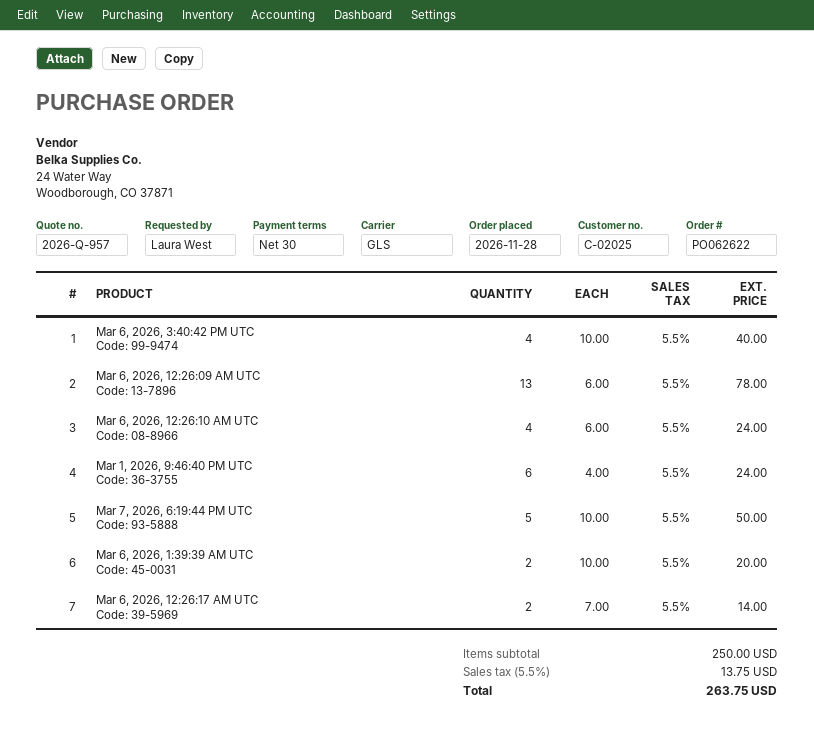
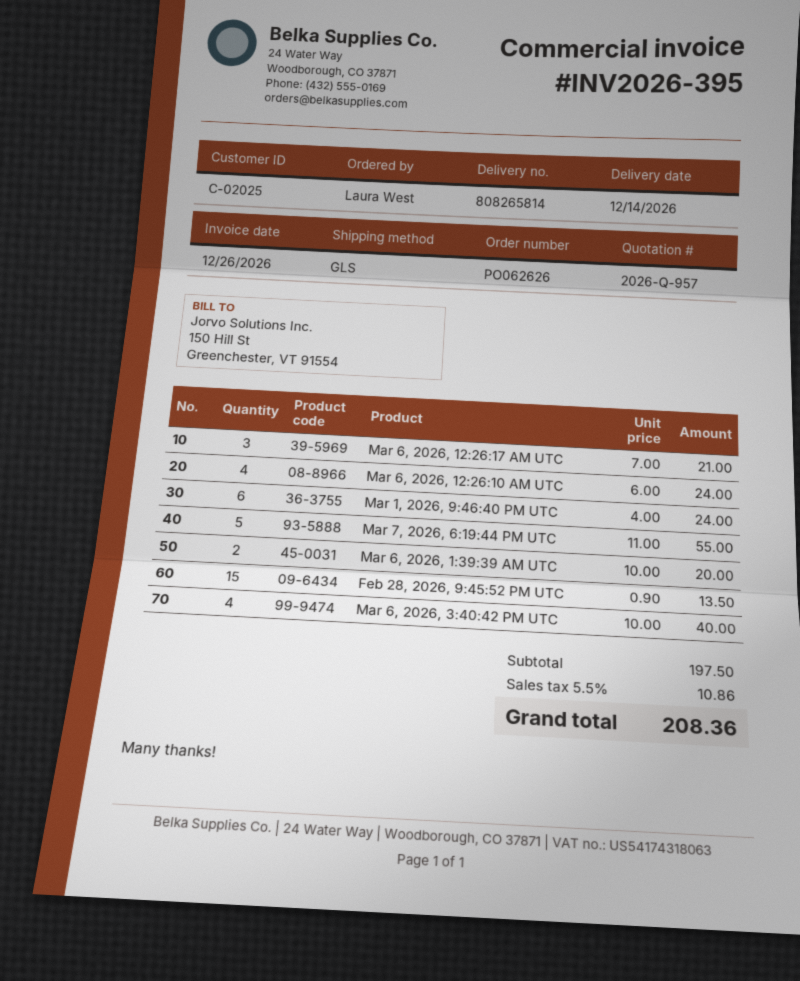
order number: PO062622 -> PO062626
Mar 6, 2026, 12:26:09 AM UTC: 13 x 6.00 = 78.00 -> none
Mar 7, 2026, 6:19:44 PM UTC: 5 x 10.00 = 50.00 -> 5 x 11.00 = 55.00
Mar 6, 2026, 12:26:17 AM UTC: 2 x 7.00 = 14.00 -> 3 x 7.00 = 21.00
Feb 28, 2026, 9:45:52 PM UTC: none -> 15 x 0.90 = 13.50
subtotal: 250.00 -> 197.50
tax: 5.5% = 13.75 -> 5.5% = 10.86
total: 263.75 -> 208.36

